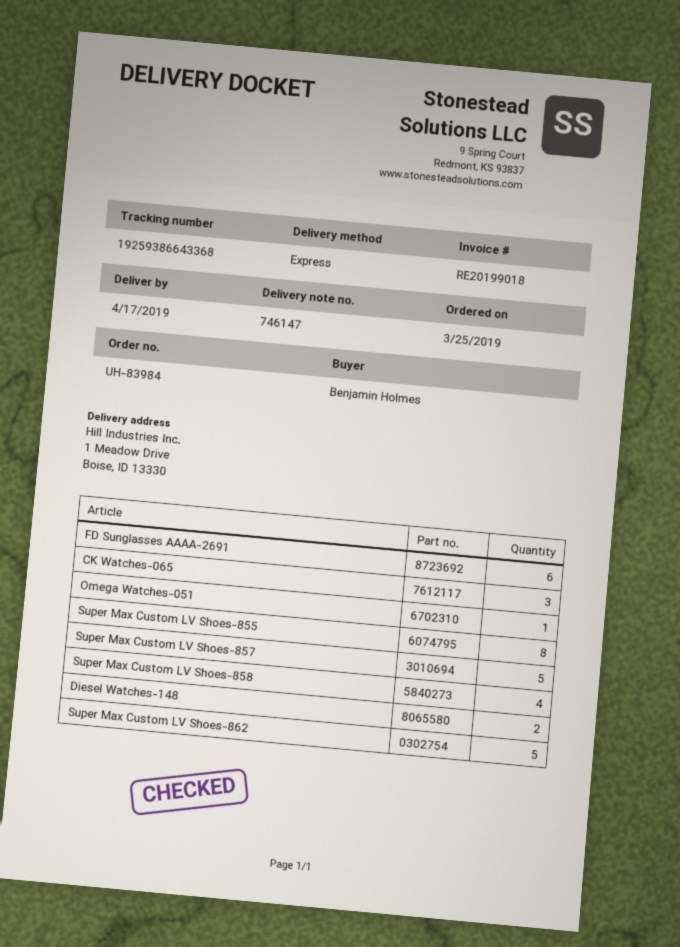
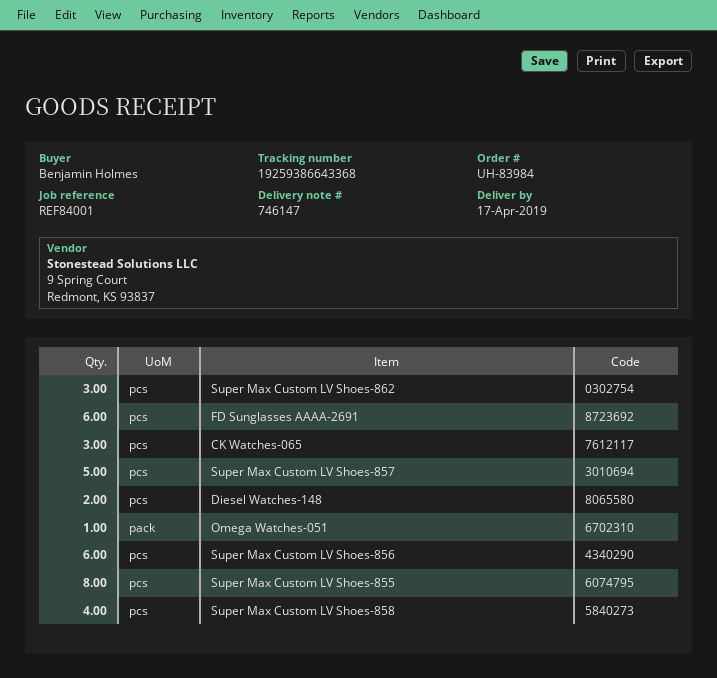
Super Max Custom LV Shoes-862: 5 -> 3
Super Max Custom LV Shoes-856: none -> 6

